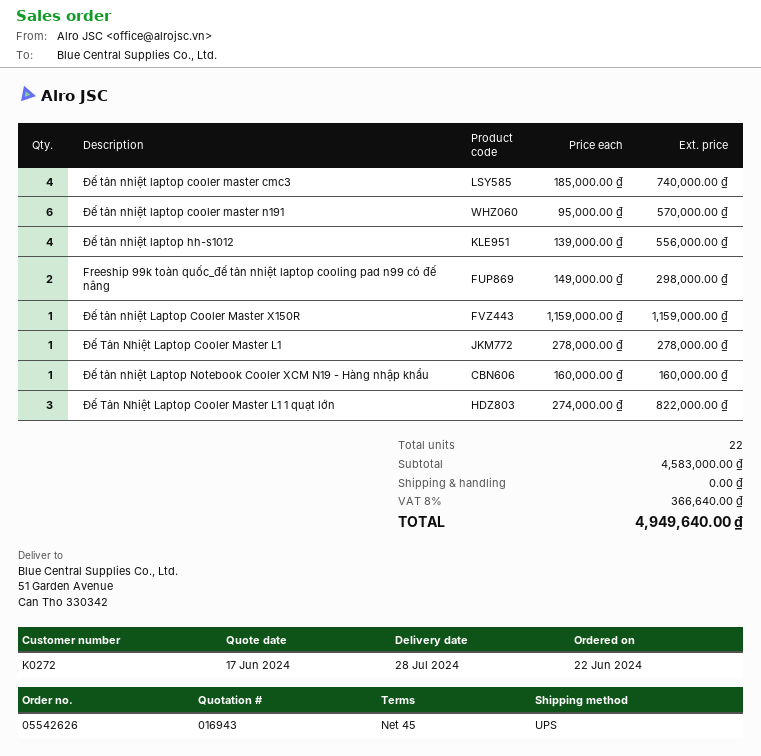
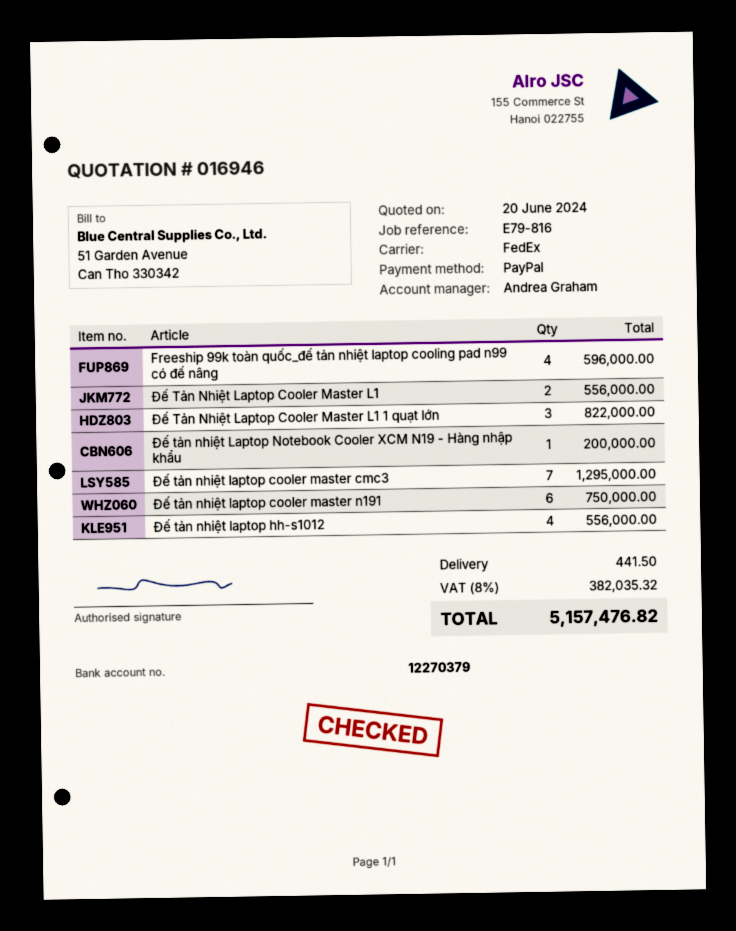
quote number: 016943 -> 016946
quote date: 2024-06-17 -> 2024-06-20
shipping method: UPS -> FedEx
Đế tản nhiệt laptop cooler master cmc3: 4 for 740000.00 -> 7 for 1295000.00
Đế tản nhiệt laptop cooler master n191: 6 for 570000.00 -> 6 for 750000.00
Freeship 99k toàn quốc_đế tản nhiệt laptop cooling pad n99 có đế nâng: 2 for 298000.00 -> 4 for 596000.00
Đế tản nhiệt Laptop Cooler Master X150R: 1 for 1159000.00 -> none
Đế Tản Nhiệt Laptop Cooler Master L1: 1 for 278000.00 -> 2 for 556000.00
Đế tản nhiệt Laptop Notebook Cooler XCM N19 - Hàng nhập khẩu: 1 for 160000.00 -> 1 for 200000.00
shipping: 0.00 -> 441.50
tax: 8% = 366640.00 -> 8% = 382035.32
total: 4949640.00 -> 5157476.82

